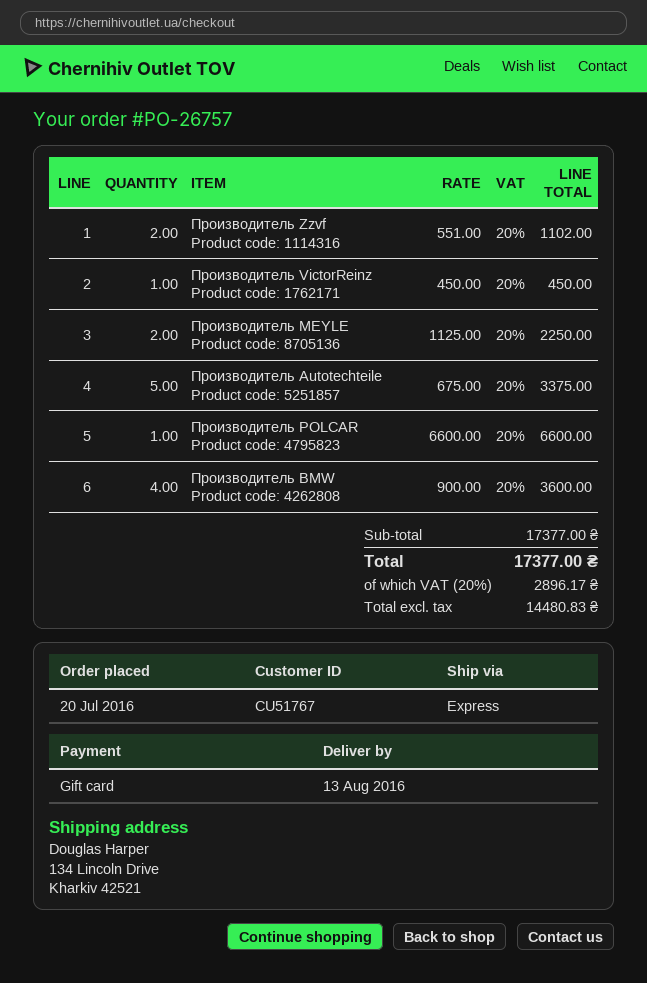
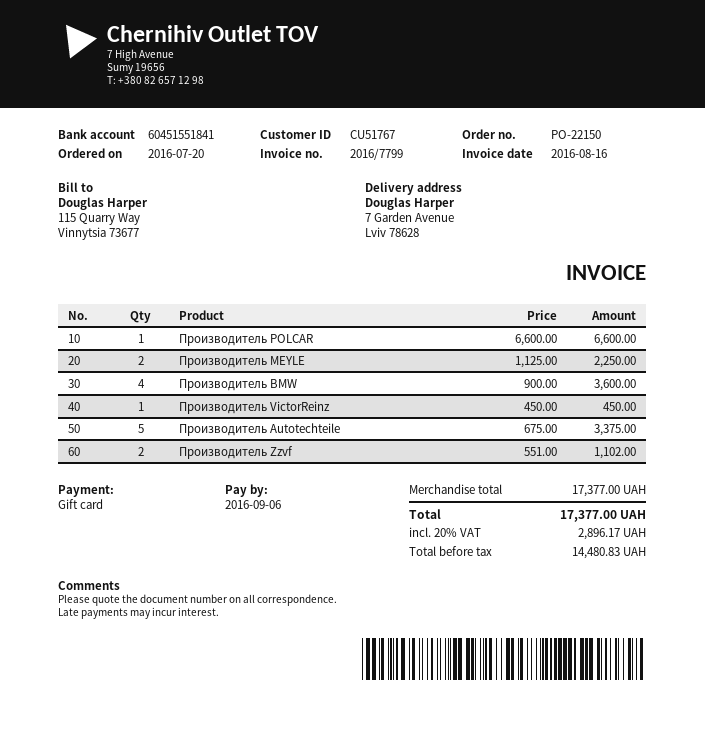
order number: PO-26757 -> PO-22150
ship to: 134 Lincoln Drive, Kharkiv 42521 -> 7 Garden Avenue, Lviv 78628

